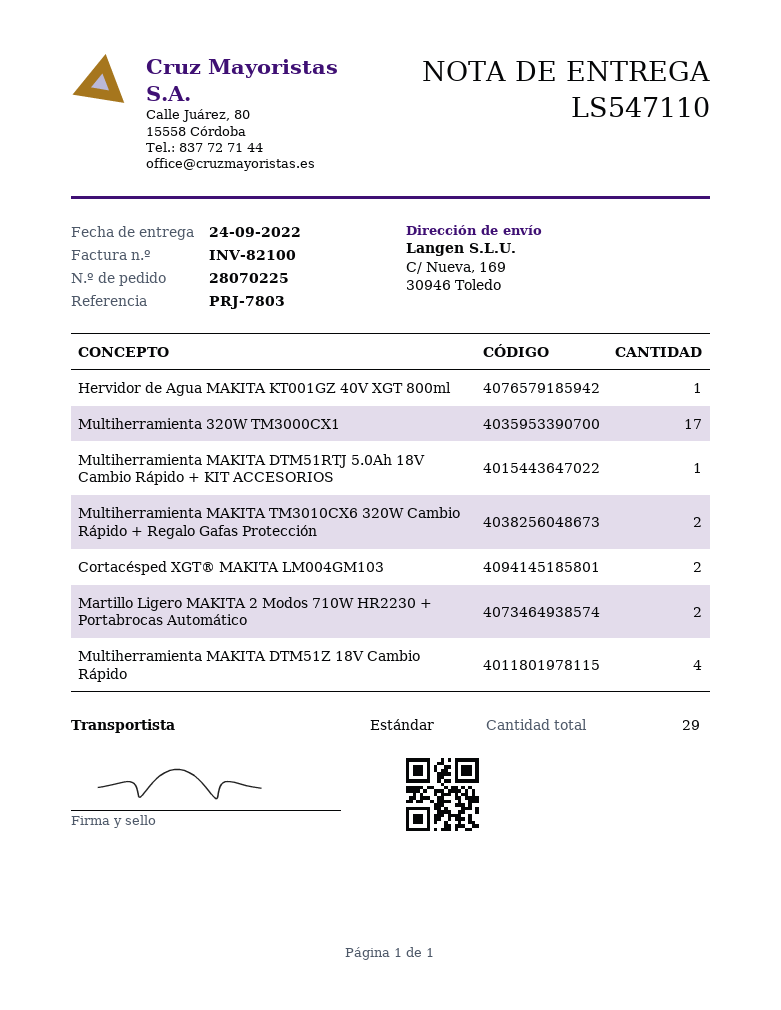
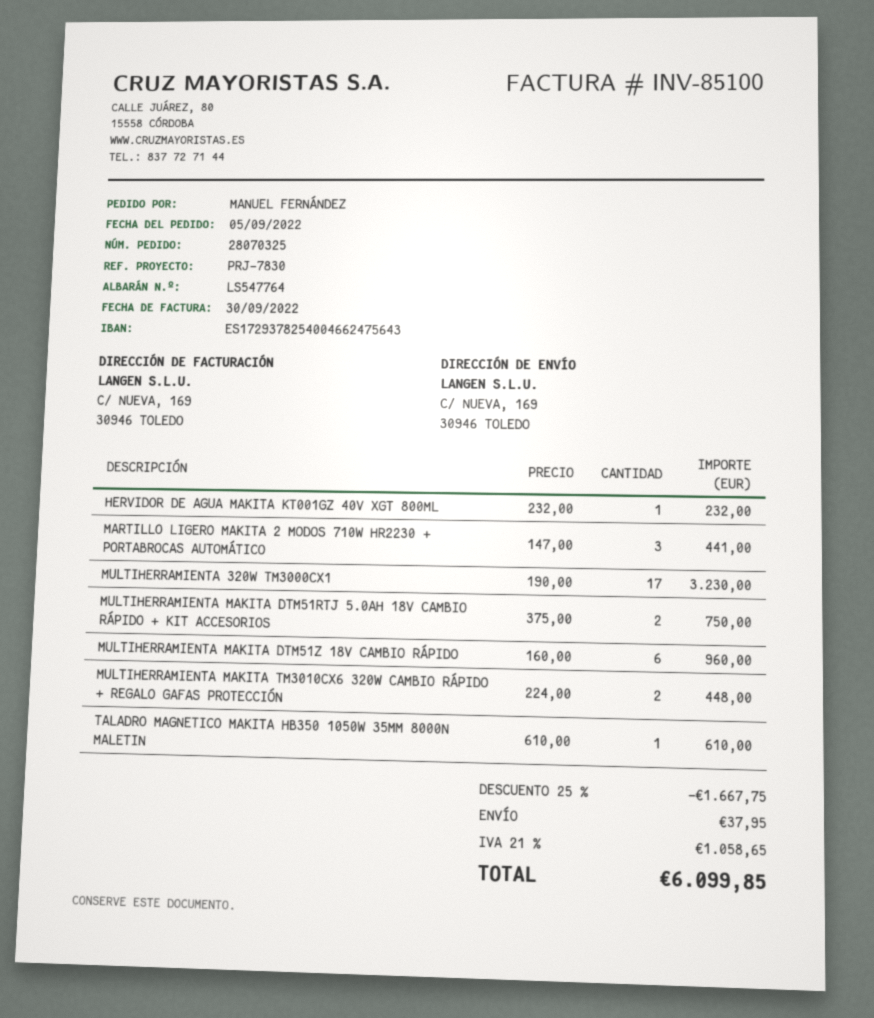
order number: 28070225 -> 28070325
delivery note number: LS547110 -> LS547764
invoice number: INV-82100 -> INV-85100
reference: PRJ-7803 -> PRJ-7830
Multiherramienta MAKITA DTM51RTJ 5.0Ah 18V Cambio Rápido + KIT ACCESORIOS: 1 -> 2
Cortacésped XGT® MAKITA LM004GM103: 2 -> none
Martillo Ligero MAKITA 2 Modos 710W HR2230 + Portabrocas Automático: 2 -> 3
Multiherramienta MAKITA DTM51Z 18V Cambio Rápido: 4 -> 6
TALADRO MAGNETICO MAKITA HB350 1050W 35MM 8000N MALETIN: none -> 1

